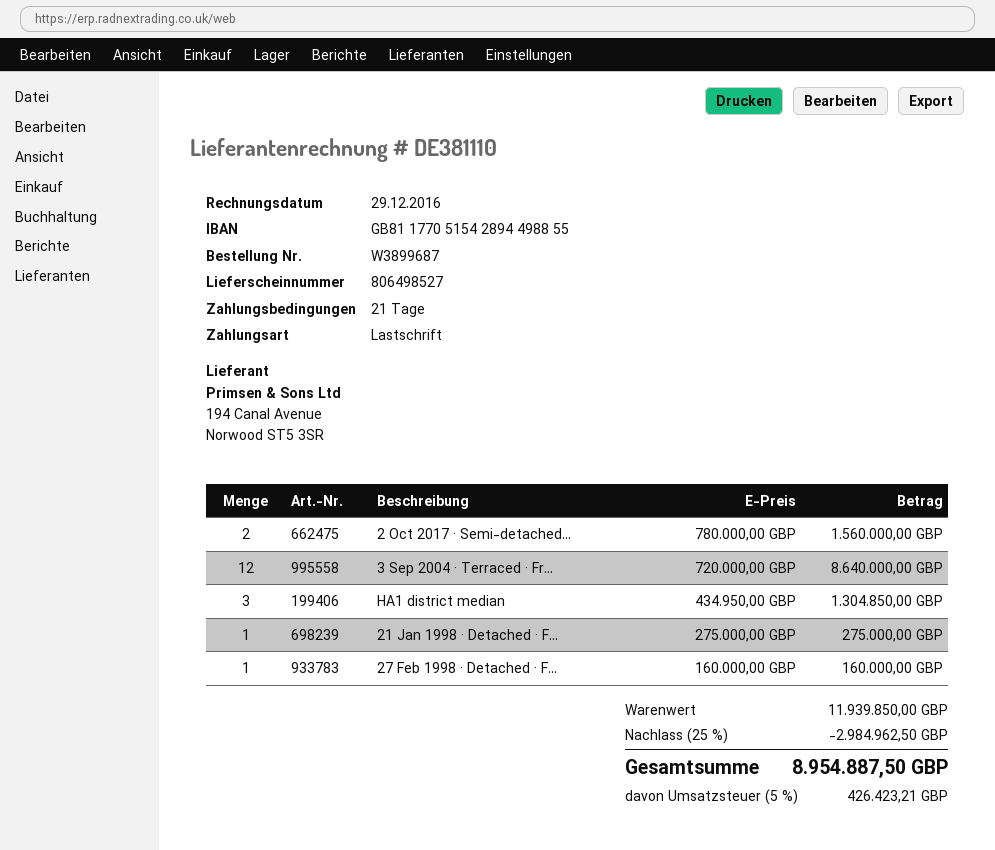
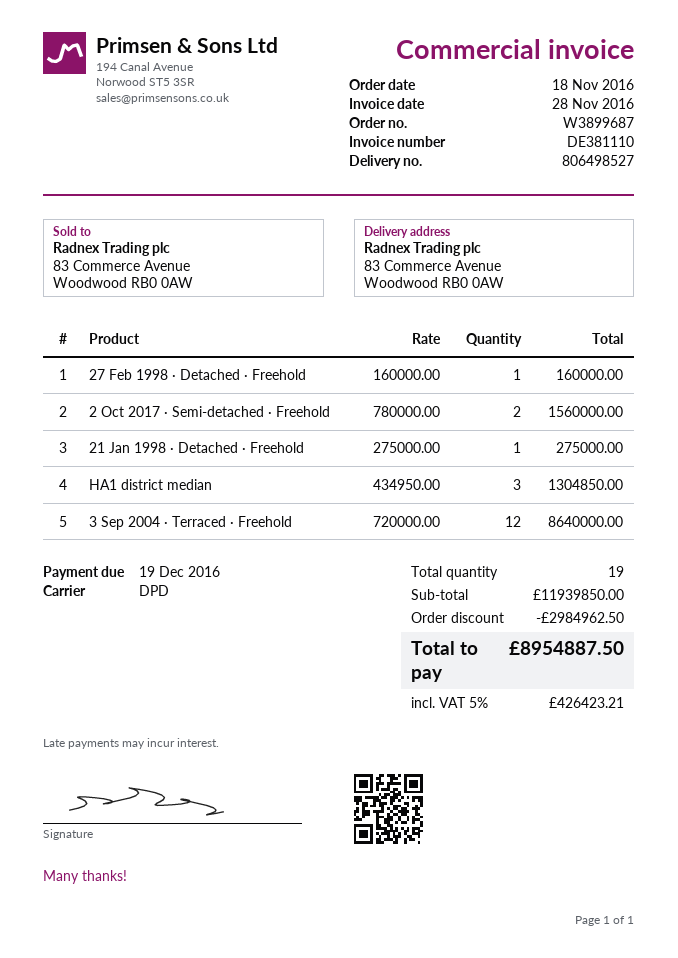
invoice date: 2016-12-29 -> 2016-11-28

